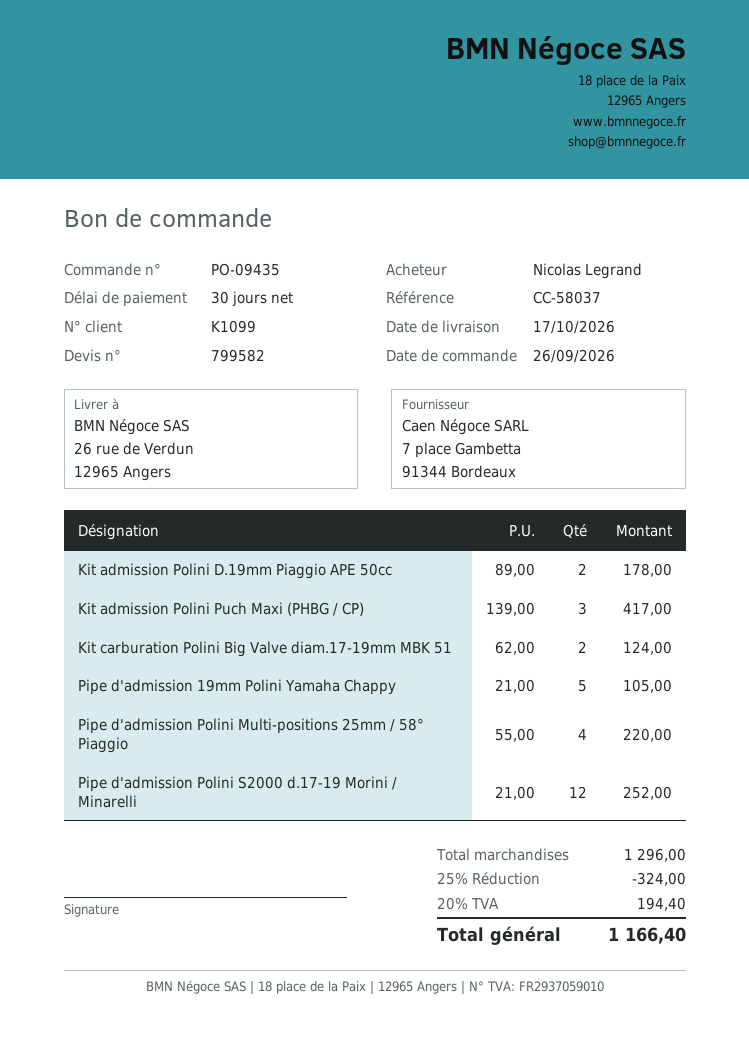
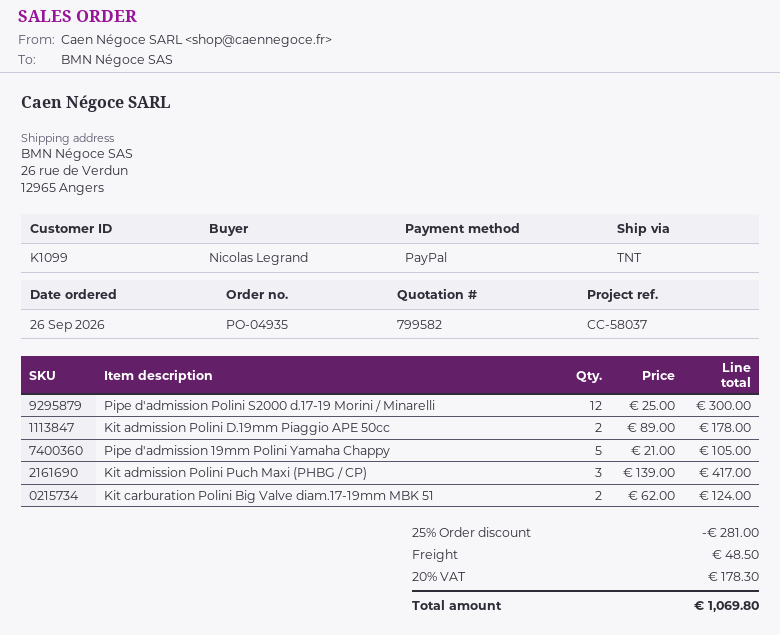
order number: PO-09435 -> PO-04935
Pipe d'admission Polini Multi-positions 25mm / 58° Piaggio: 4 x 55.00 = 220.00 -> none
Pipe d'admission Polini S2000 d.17-19 Morini / Minarelli: 12 x 21.00 = 252.00 -> 12 x 25.00 = 300.00
discount: 25% = 324.00 -> 25% = 281.00
shipping: none -> 48.50
tax: 20% = 194.40 -> 20% = 178.30
total: 1166.40 -> 1069.80

